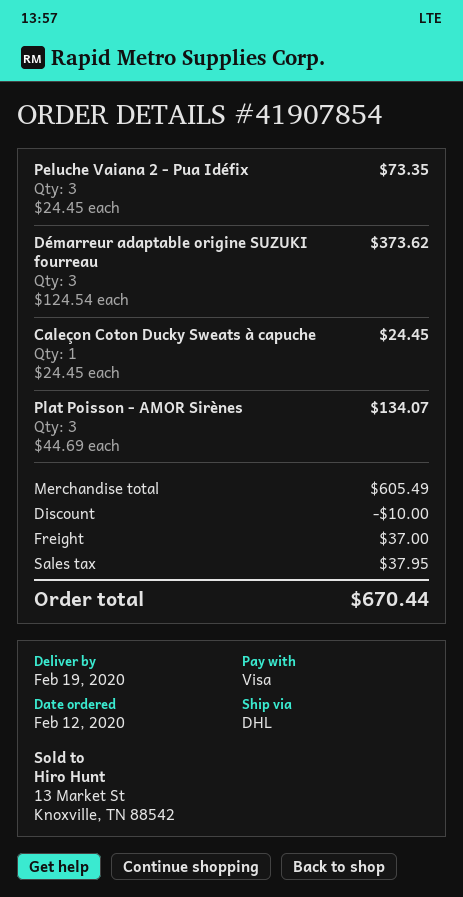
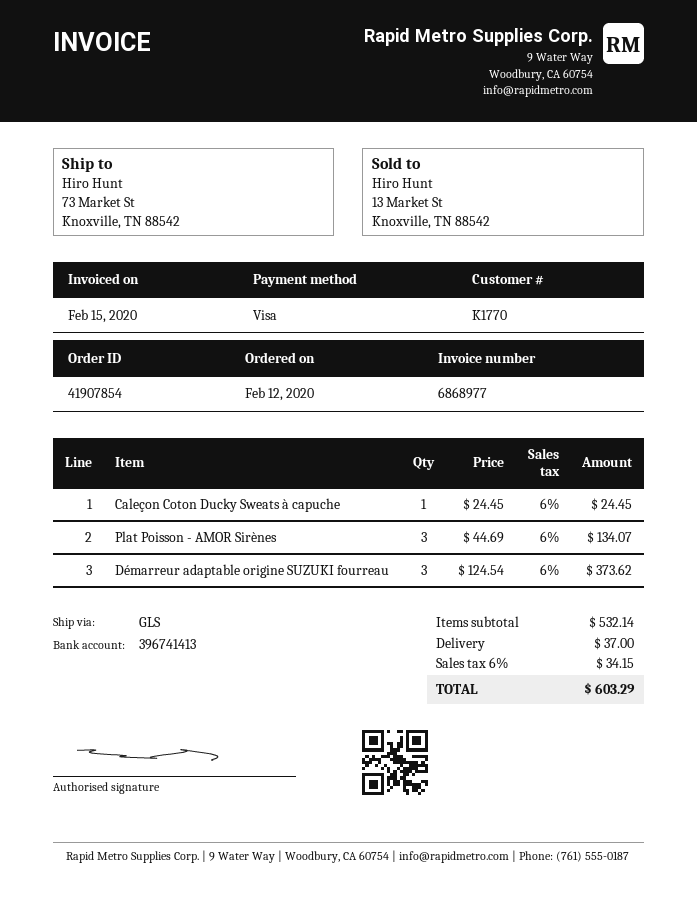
shipping method: DHL -> GLS
Peluche Vaiana 2 - Pua Idéfix: 3 x 24.45 = 73.35 -> none
subtotal: 605.49 -> 532.14
discount: 10.00 -> none
tax: 37.95 -> 34.15
total: 670.44 -> 603.29

